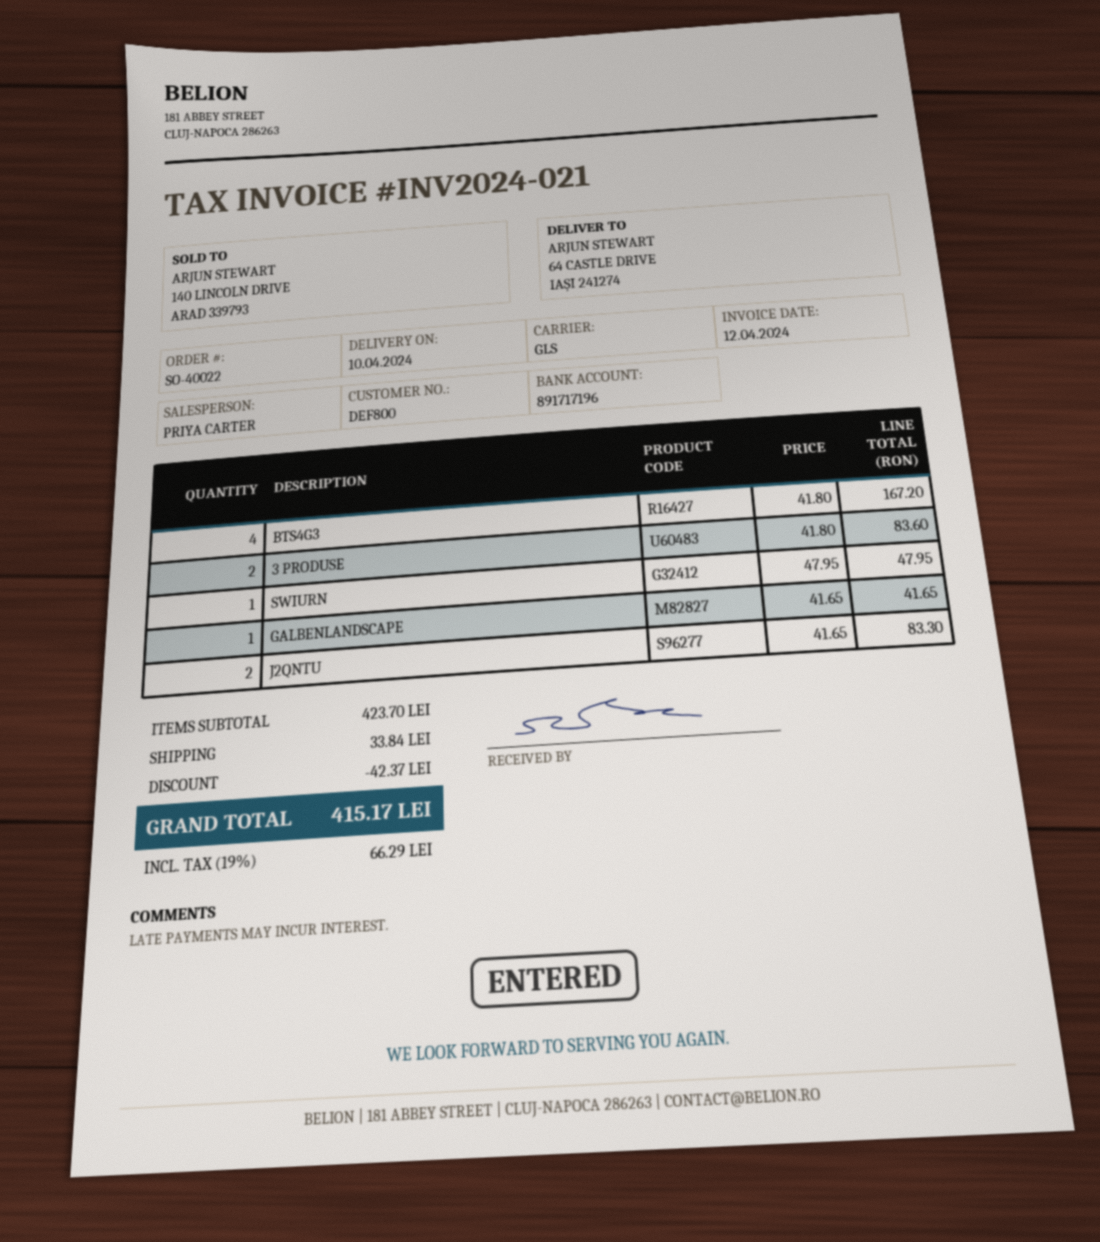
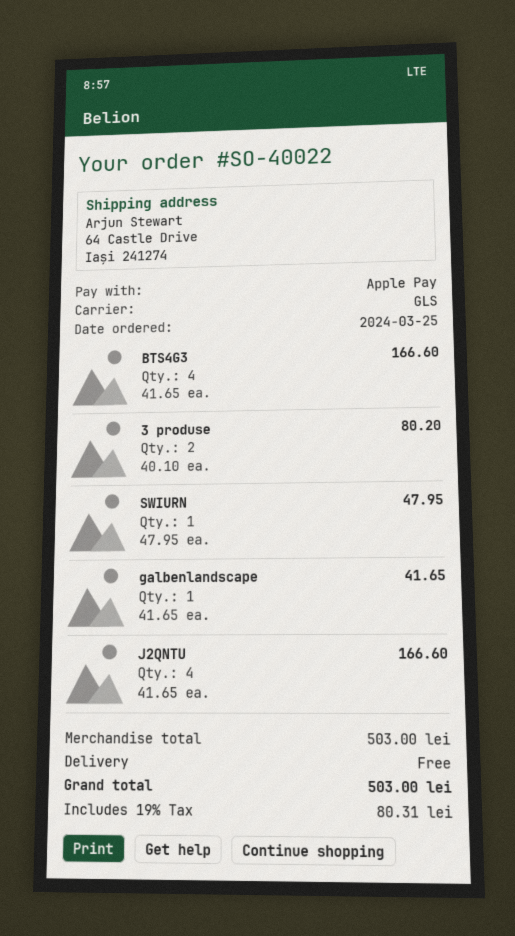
BTS4G3: 4 x 41.80 = 167.20 -> 4 x 41.65 = 166.60
3 PRODUSE: 2 x 41.80 = 83.60 -> 2 x 40.10 = 80.20
J2QNTU: 2 x 41.65 = 83.30 -> 4 x 41.65 = 166.60
subtotal: 423.70 -> 503.00
discount: 42.37 -> none
shipping: 33.84 -> 0.00
tax: 19% = 66.29 -> 19% = 80.31
total: 415.17 -> 503.00

